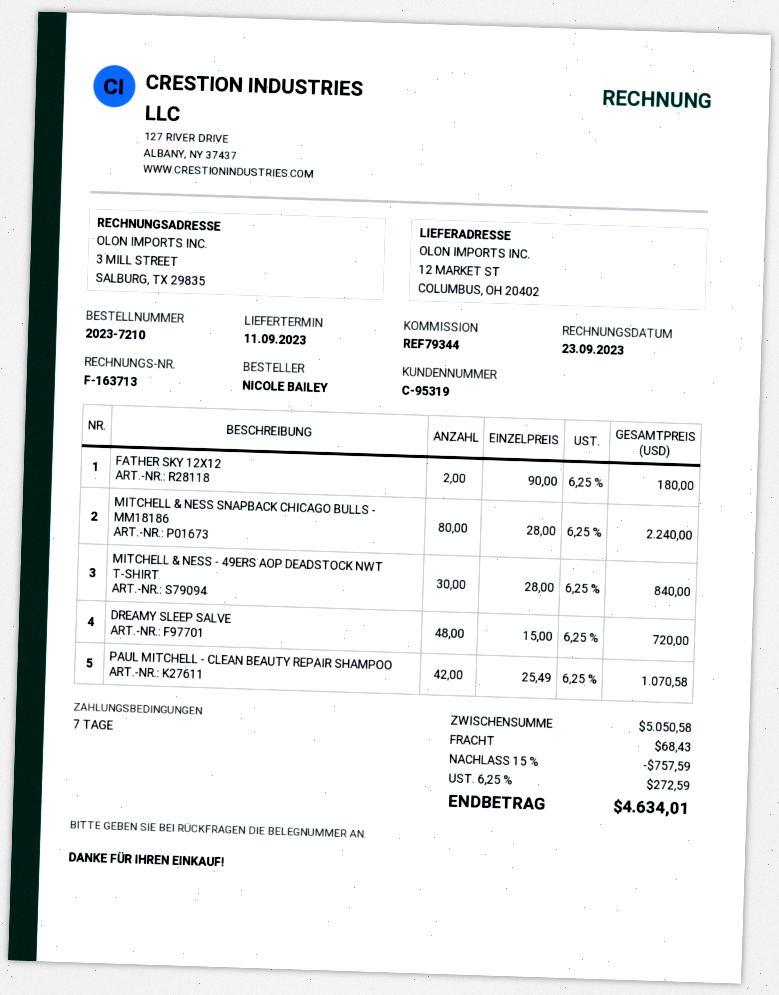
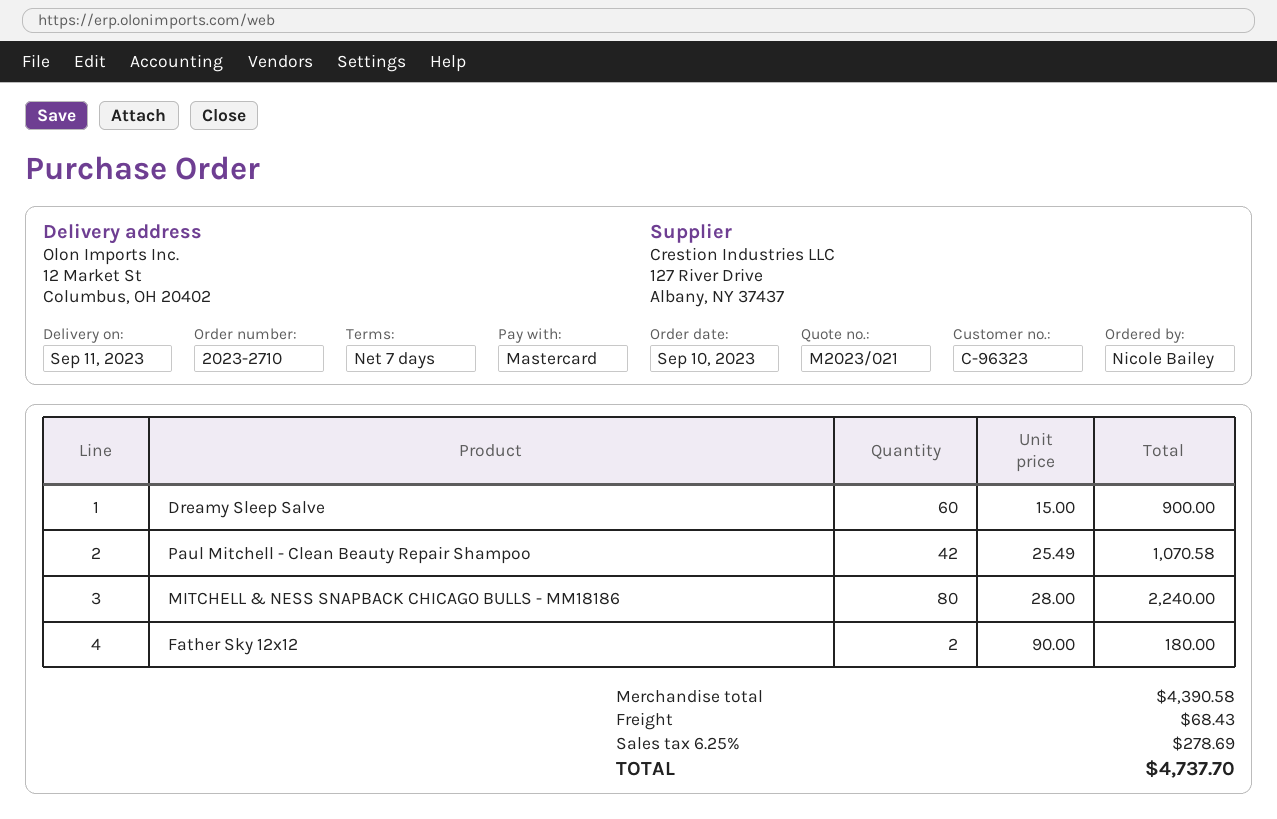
order number: 2023-7210 -> 2023-2710
customer number: C-95319 -> C-96323
MITCHELL & NESS - 49ERS AOP DEADSTOCK NWT T-SHIRT: 30 x 28.00 = 840.00 -> none
DREAMY SLEEP SALVE: 48 x 15.00 = 720.00 -> 60 x 15.00 = 900.00
subtotal: 5050.58 -> 4390.58
discount: 15% = 757.59 -> none
tax: 6.25% = 272.59 -> 6.25% = 278.69
total: 4634.01 -> 4737.70

